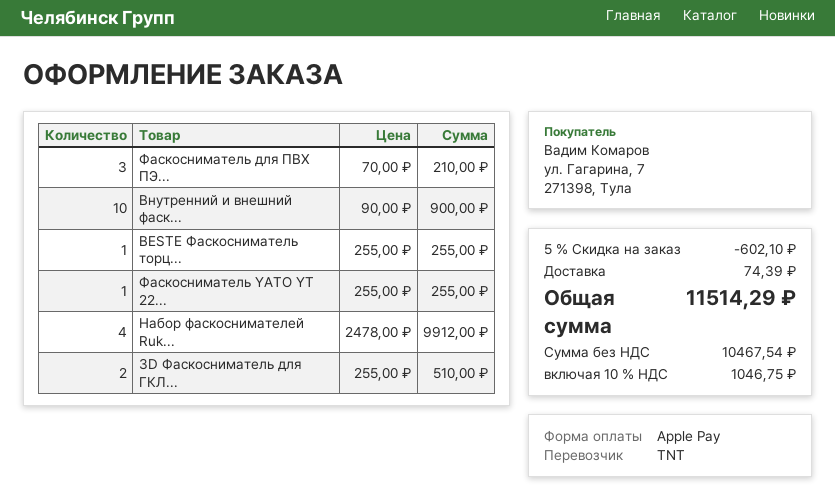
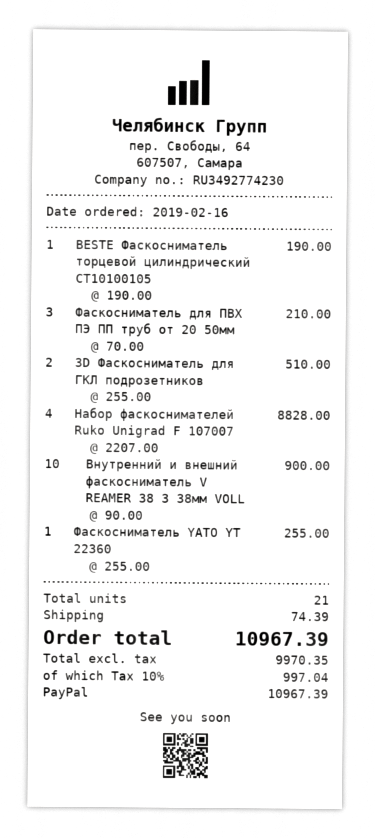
payment method: Apple Pay -> PayPal
BESTE Фаскосниматель торц...: 1 x 255.00 = 255.00 -> 1 x 190.00 = 190.00
Набор фаскоснимателей Ruk...: 4 x 2478.00 = 9912.00 -> 4 x 2207.00 = 8828.00
discount: 5% = 602.10 -> none
net: 10467.54 -> 9970.35
tax: 10% = 1046.75 -> 10% = 997.04
total: 11514.29 -> 10967.39

